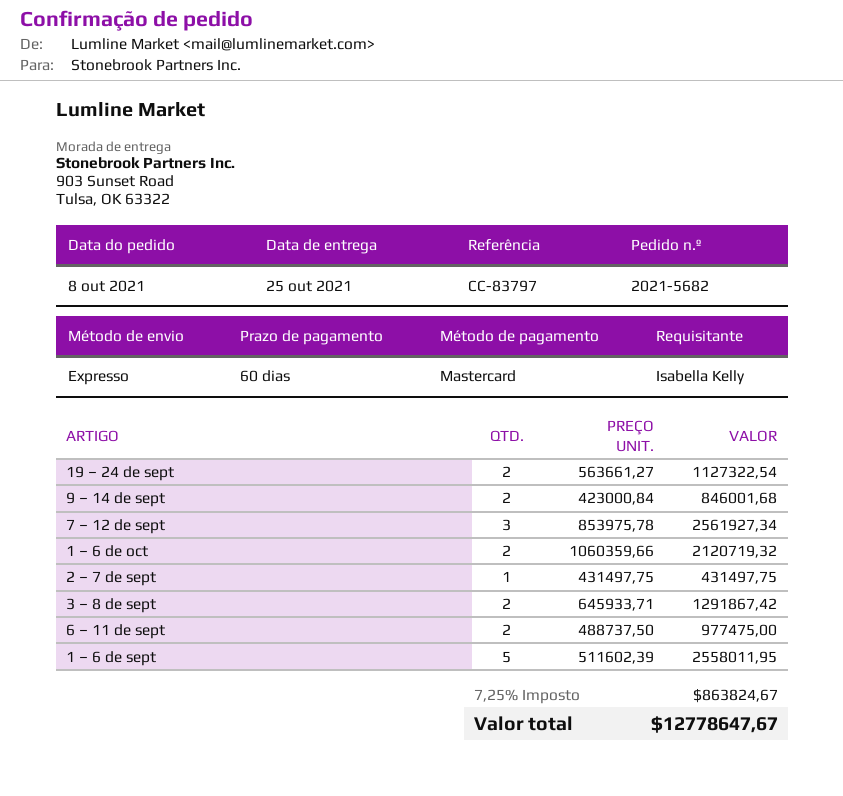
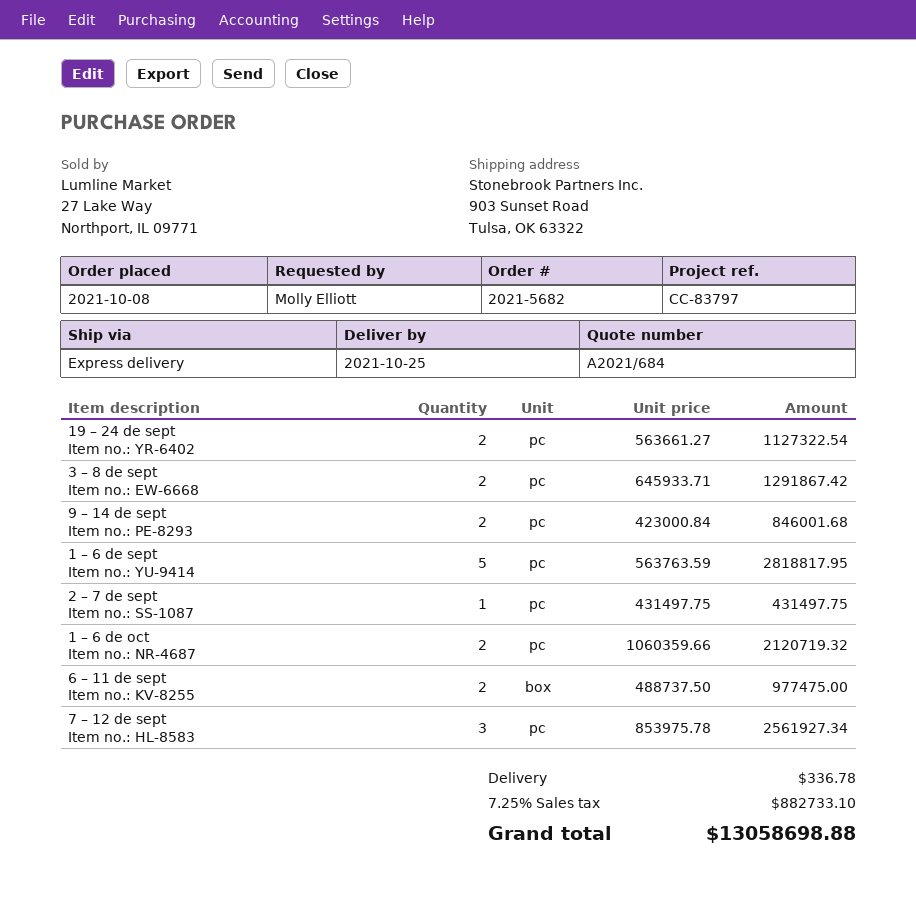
ordered by: Isabella Kelly -> Molly Elliott
1 – 6 de sept: 5 x 511602.39 = 2558011.95 -> 5 x 563763.59 = 2818817.95
shipping: none -> 336.78
tax: 7.25% = 863824.67 -> 7.25% = 882733.10
total: 12778647.67 -> 13058698.88

